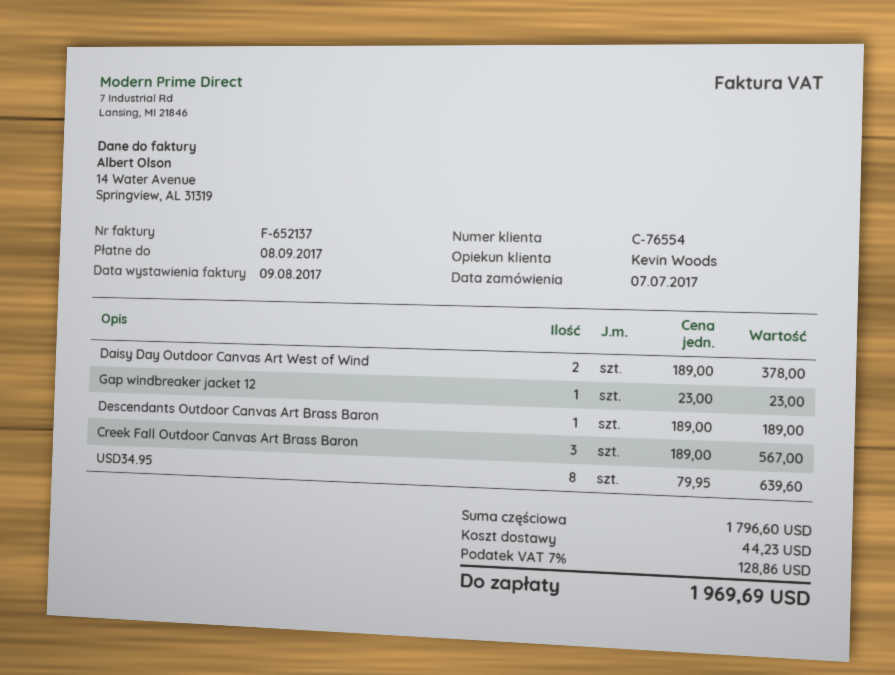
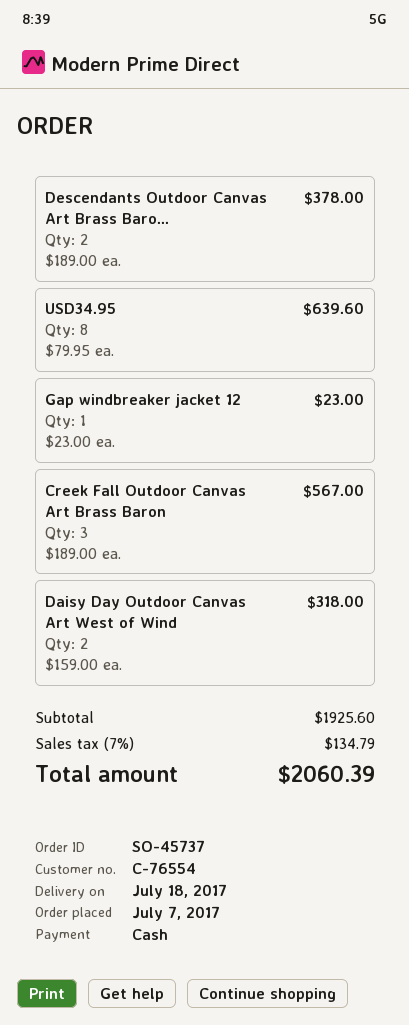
Daisy Day Outdoor Canvas Art West of Wind: 2 x 189.00 = 378.00 -> 2 x 159.00 = 318.00
Descendants Outdoor Canvas Art Brass Baron: 1 x 189.00 = 189.00 -> 2 x 189.00 = 378.00
subtotal: 1796.60 -> 1925.60
shipping: 44.23 -> none
tax: 7% = 128.86 -> 7% = 134.79
total: 1969.69 -> 2060.39

